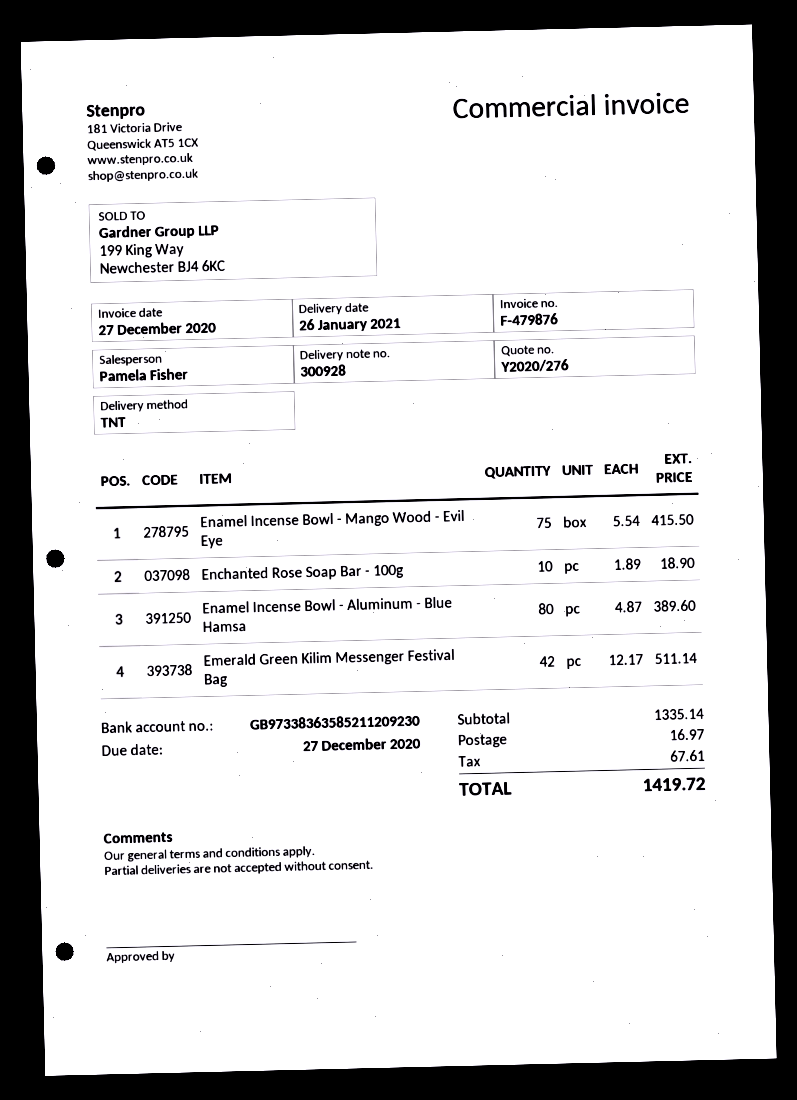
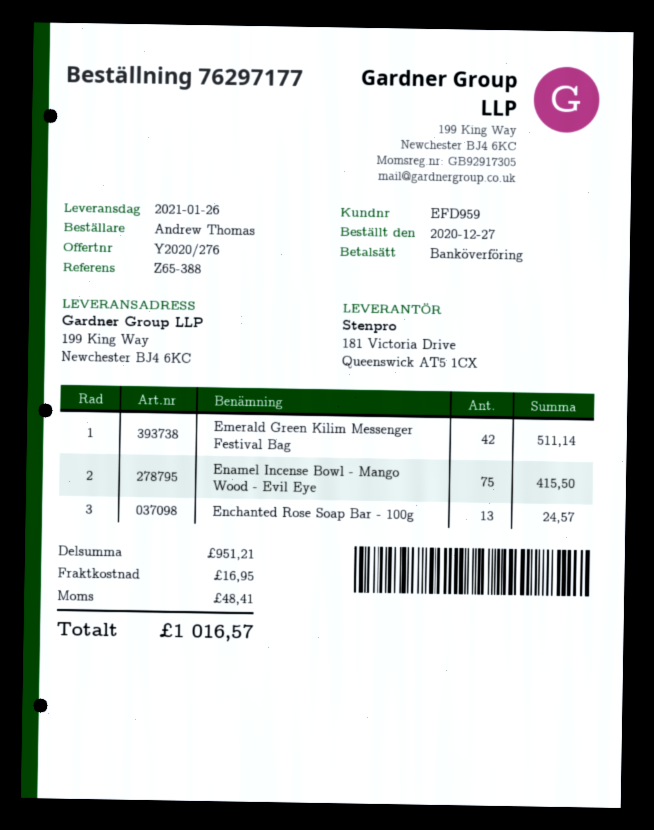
Enchanted Rose Soap Bar - 100g: 10 for 18.90 -> 13 for 24.57
Enamel Incense Bowl - Aluminum - Blue Hamsa: 80 for 389.60 -> none
subtotal: 1335.14 -> 951.21
shipping: 16.97 -> 16.95
tax: 67.61 -> 48.41
total: 1419.72 -> 1016.57

